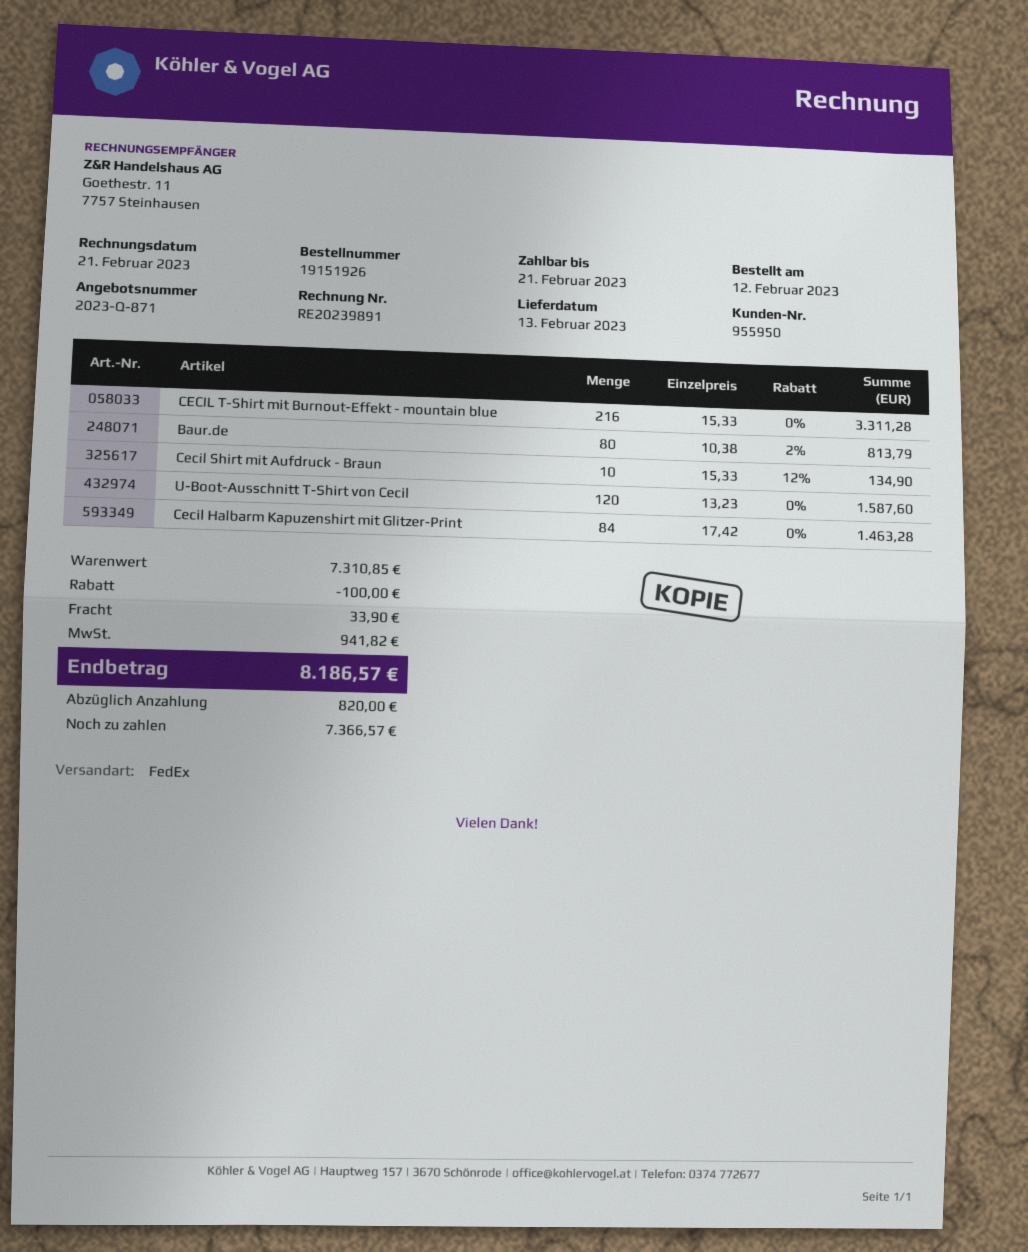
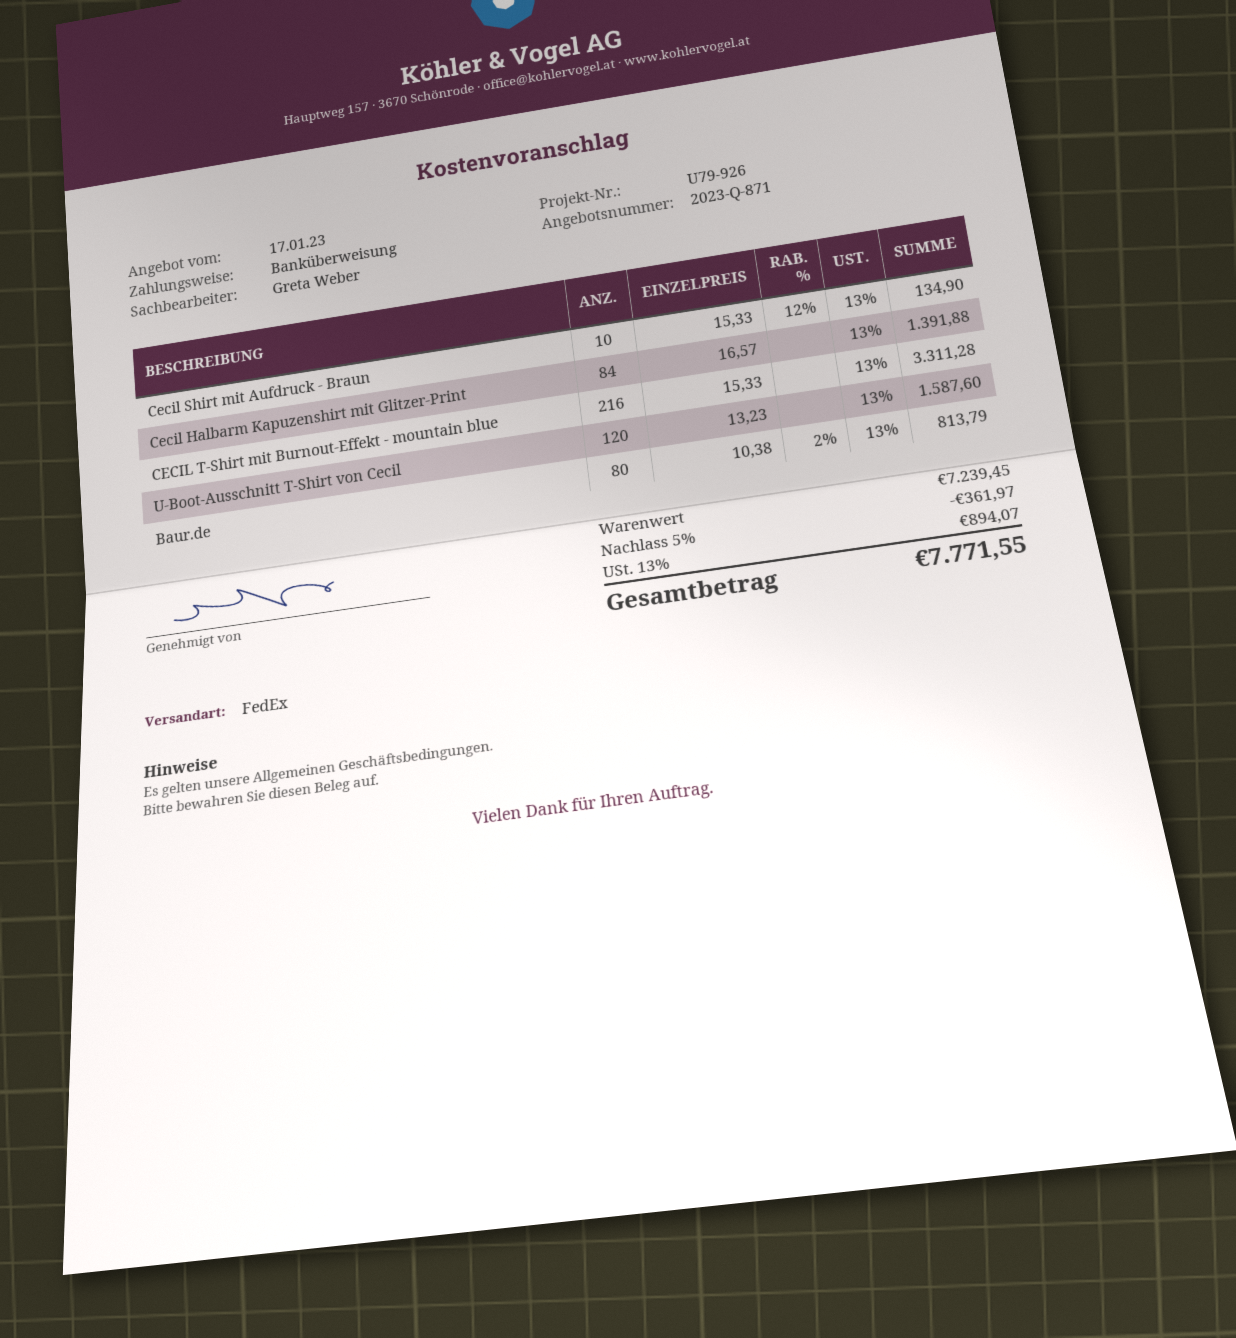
Cecil Halbarm Kapuzenshirt mit Glitzer-Print: 84 x 17.42 = 1463.28 -> 84 x 16.57 = 1391.88
subtotal: 7310.85 -> 7239.45
discount: 100.00 -> 361.97
shipping: 33.90 -> none
tax: 941.82 -> 894.07
total: 8186.57 -> 7771.55

